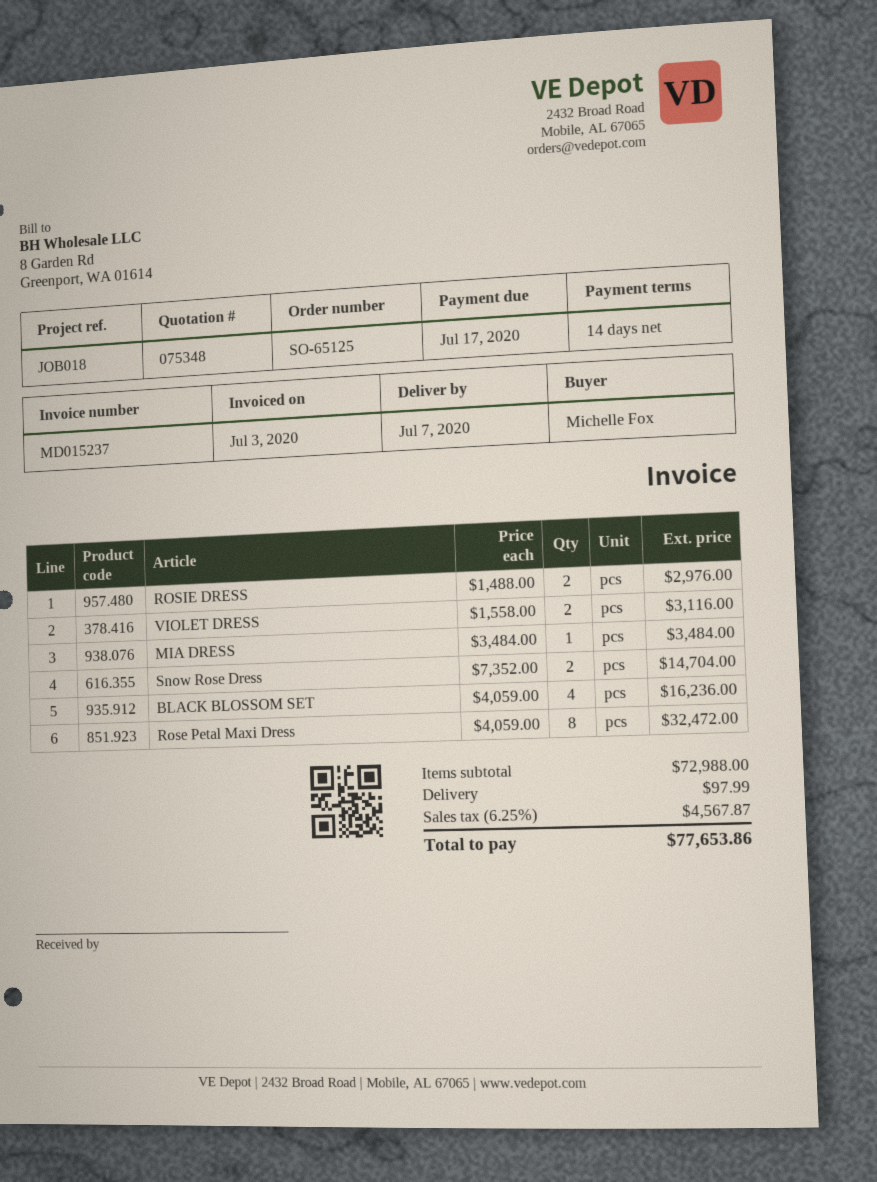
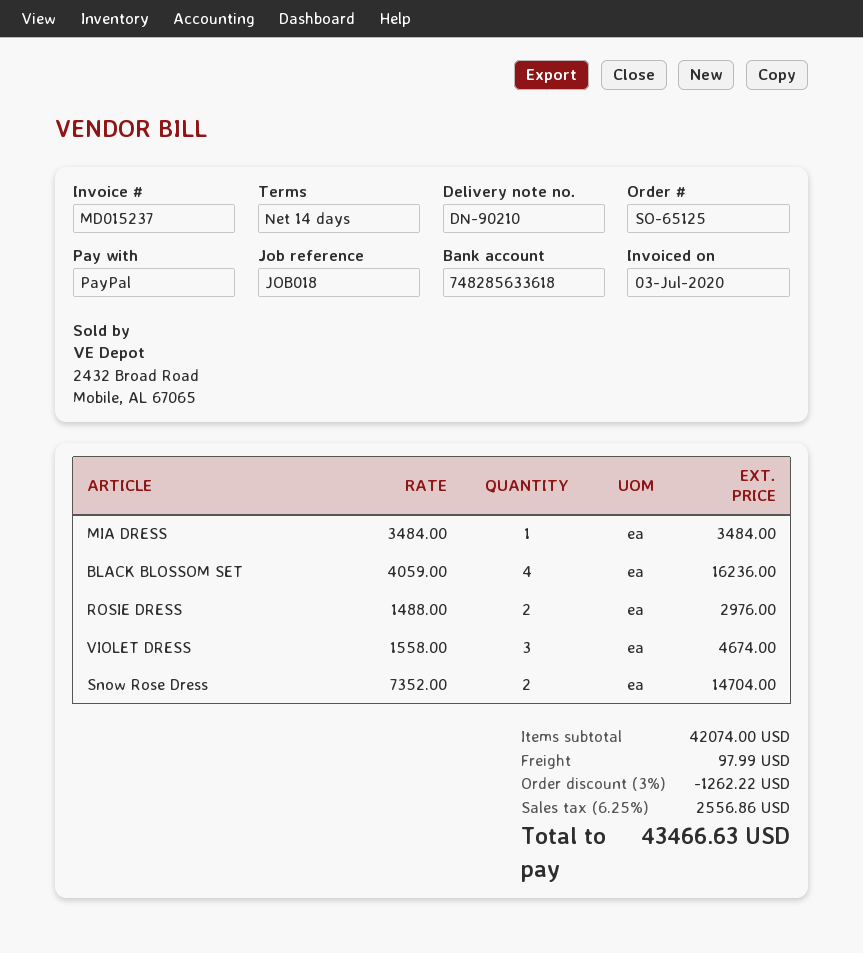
VIOLET DRESS: 2 x 1558.00 = 3116.00 -> 3 x 1558.00 = 4674.00
Rose Petal Maxi Dress: 8 x 4059.00 = 32472.00 -> none
subtotal: 72988.00 -> 42074.00
discount: none -> 3% = 1262.22
tax: 6.25% = 4567.87 -> 6.25% = 2556.86
total: 77653.86 -> 43466.63

